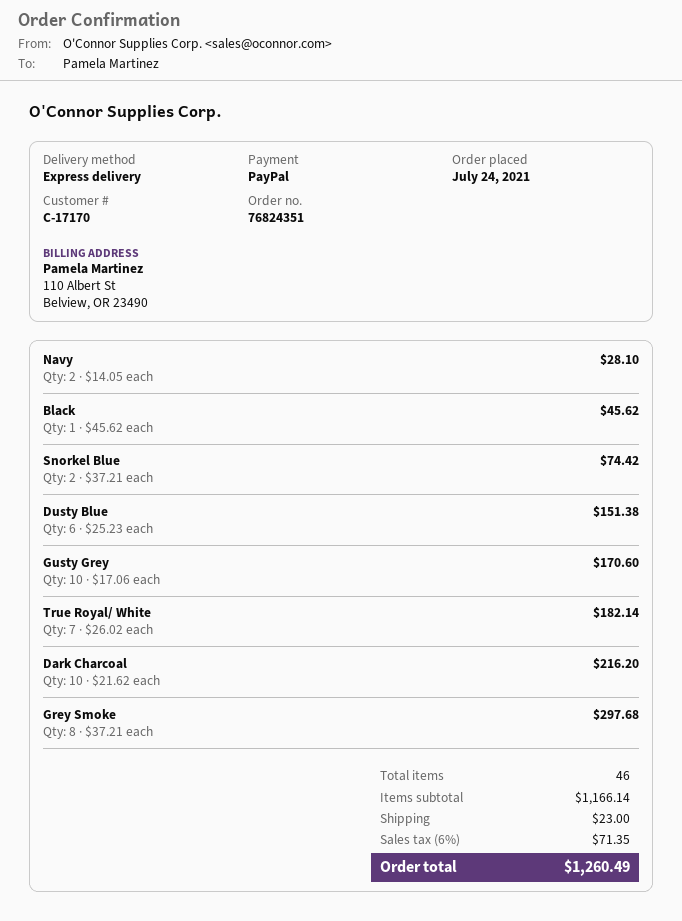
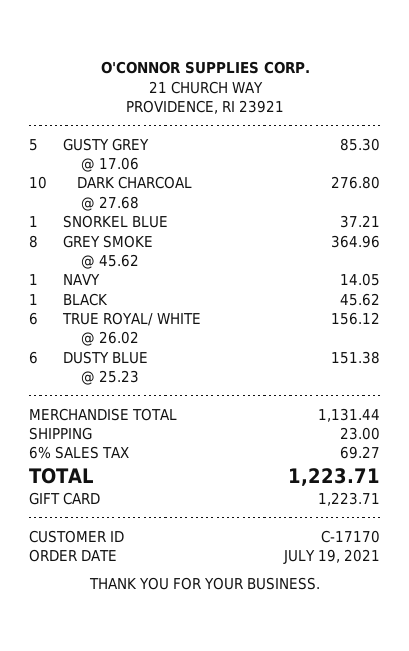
order date: 2021-07-24 -> 2021-07-19
payment method: PayPal -> gift card
Navy: 2 x 14.05 = 28.10 -> 1 x 14.05 = 14.05
Snorkel Blue: 2 x 37.21 = 74.42 -> 1 x 37.21 = 37.21
Gusty Grey: 10 x 17.06 = 170.60 -> 5 x 17.06 = 85.30
True Royal/ White: 7 x 26.02 = 182.14 -> 6 x 26.02 = 156.12
Dark Charcoal: 10 x 21.62 = 216.20 -> 10 x 27.68 = 276.80
Grey Smoke: 8 x 37.21 = 297.68 -> 8 x 45.62 = 364.96
subtotal: 1166.14 -> 1131.44
tax: 6% = 71.35 -> 6% = 69.27
total: 1260.49 -> 1223.71

